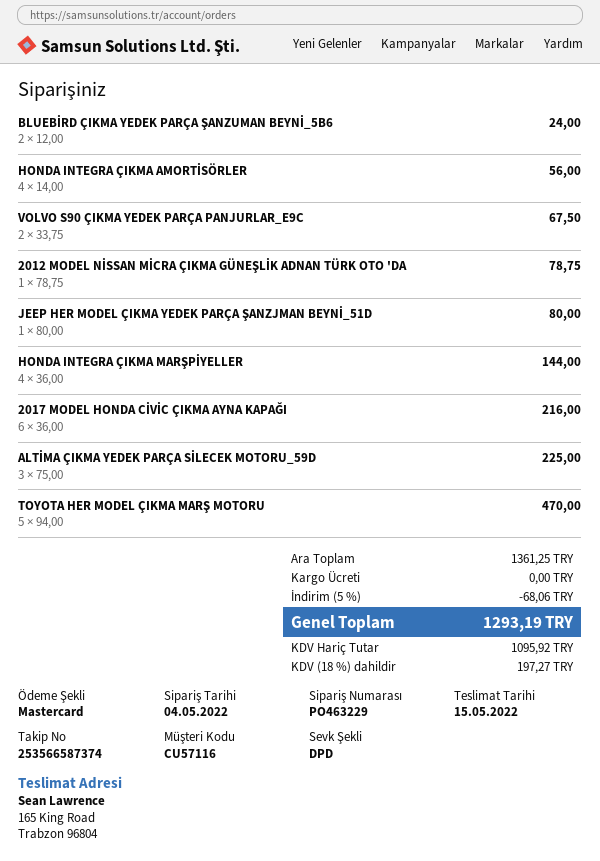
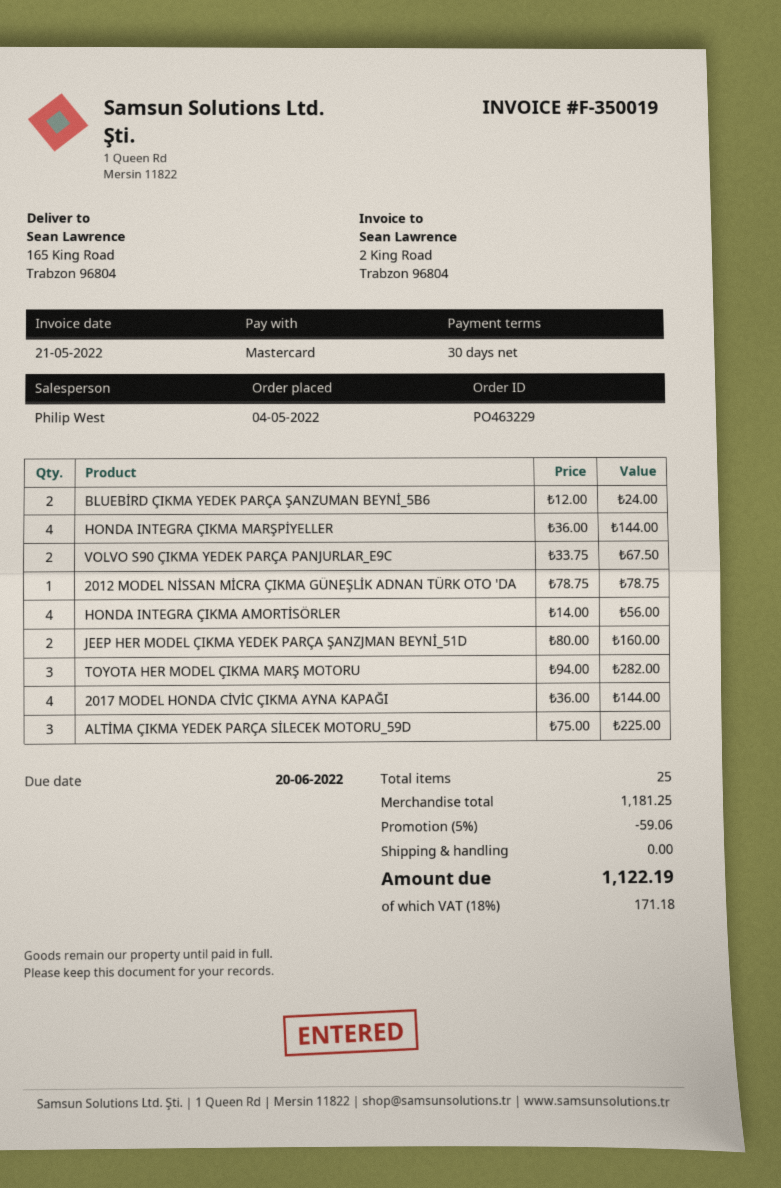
JEEP HER MODEL ÇIKMA YEDEK PARÇA ŞANZJMAN BEYNİ_51D: 1 x 80.00 = 80.00 -> 2 x 80.00 = 160.00
2017 MODEL HONDA CİVİC ÇIKMA AYNA KAPAĞI: 6 x 36.00 = 216.00 -> 4 x 36.00 = 144.00
TOYOTA HER MODEL ÇIKMA MARŞ MOTORU: 5 x 94.00 = 470.00 -> 3 x 94.00 = 282.00
subtotal: 1361.25 -> 1181.25
discount: 5% = 68.06 -> 5% = 59.06
tax: 18% = 197.27 -> 18% = 171.18
total: 1293.19 -> 1122.19

